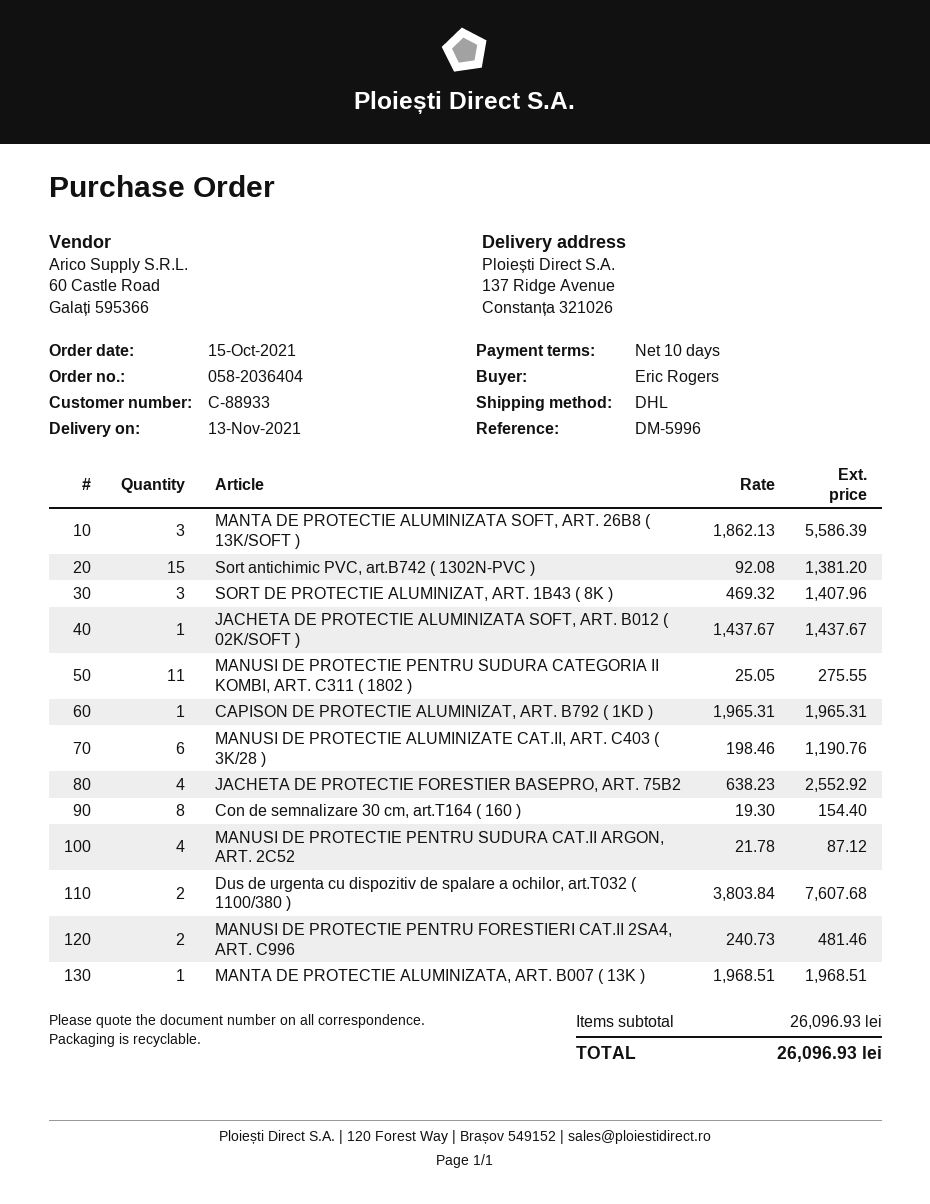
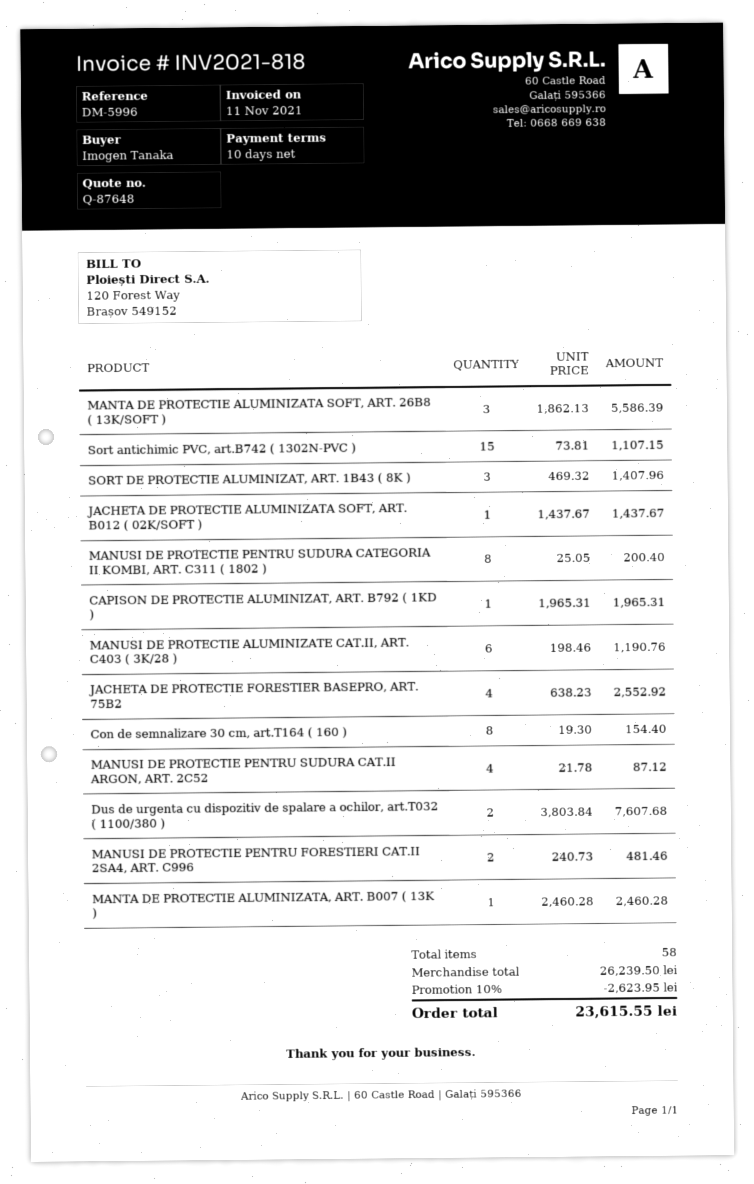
ordered by: Eric Rogers -> Imogen Tanaka
Sort antichimic PVC, art.B742 ( 1302N-PVC ): 15 x 92.08 = 1381.20 -> 15 x 73.81 = 1107.15
MANUSI DE PROTECTIE PENTRU SUDURA CATEGORIA II KOMBI, ART. C311 ( 1802 ): 11 x 25.05 = 275.55 -> 8 x 25.05 = 200.40
MANTA DE PROTECTIE ALUMINIZATA, ART. B007 ( 13K ): 1 x 1968.51 = 1968.51 -> 1 x 2460.28 = 2460.28
subtotal: 26096.93 -> 26239.50
discount: none -> 10% = 2623.95
total: 26096.93 -> 23615.55

